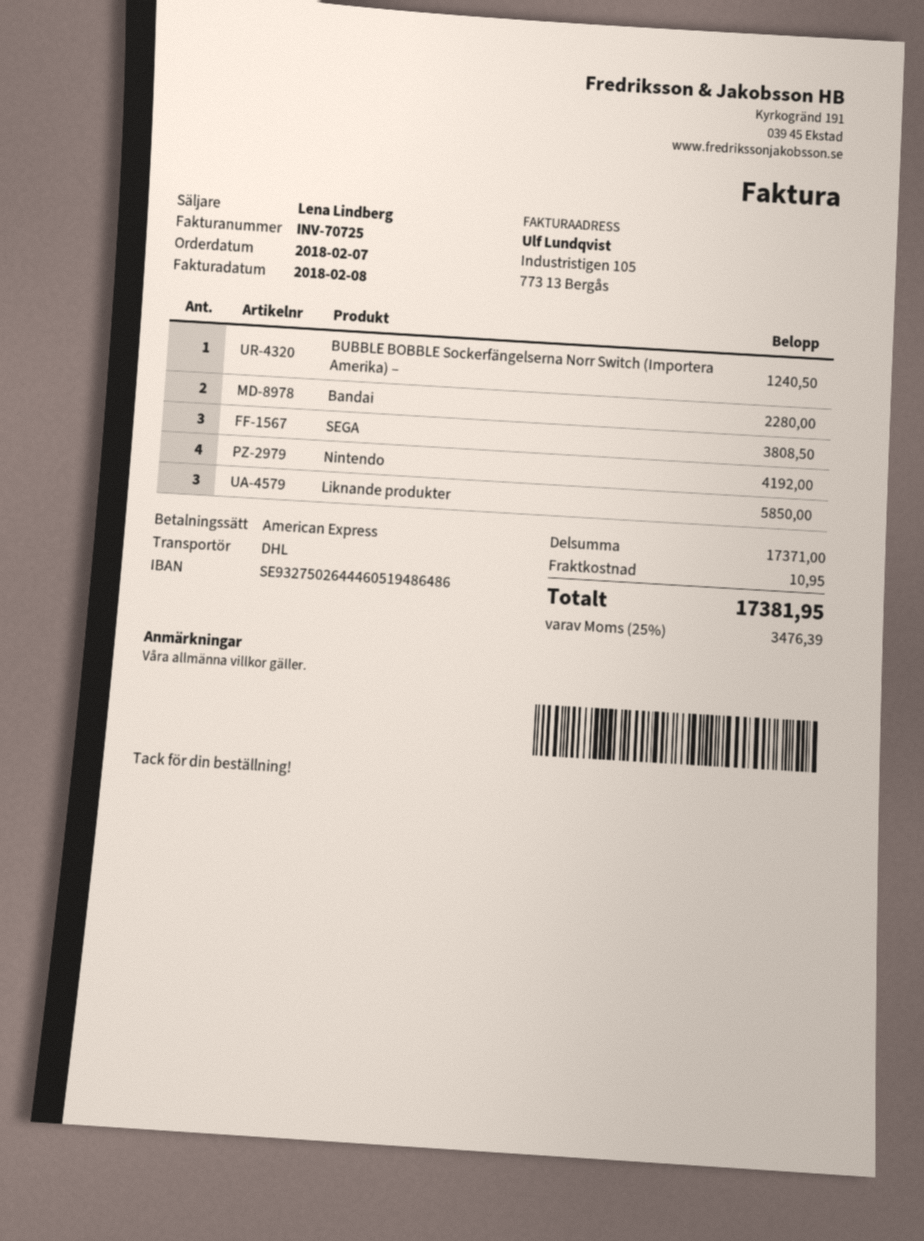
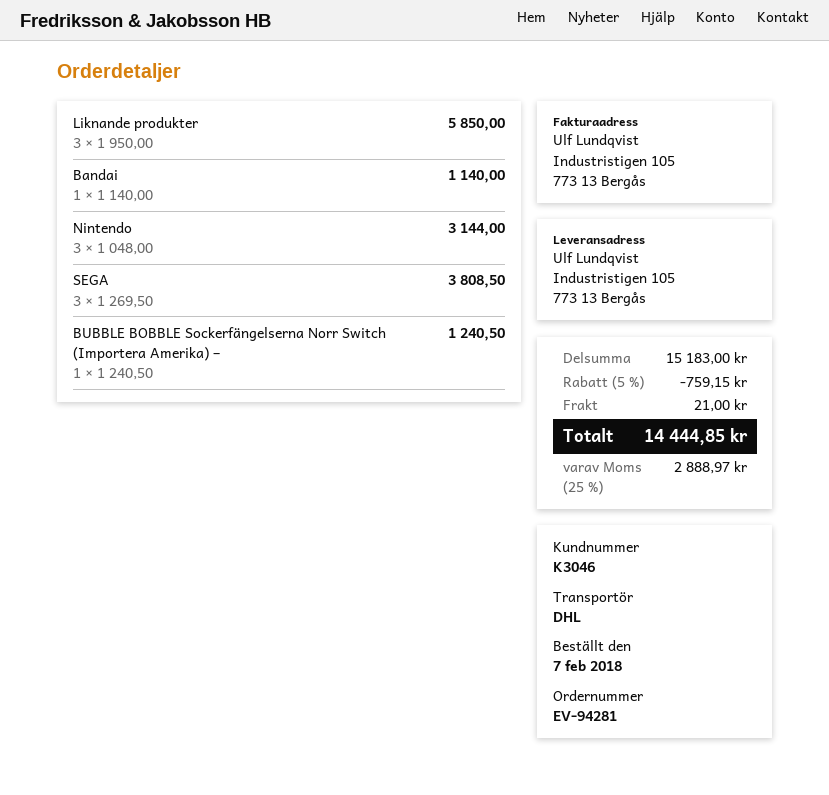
Bandai: 2 for 2280.00 -> 1 for 1140.00
Nintendo: 4 for 4192.00 -> 3 for 3144.00
subtotal: 17371.00 -> 15183.00
discount: none -> 5% = 759.15
shipping: 10.95 -> 21.00
tax: 25% = 3476.39 -> 25% = 2888.97
total: 17381.95 -> 14444.85

